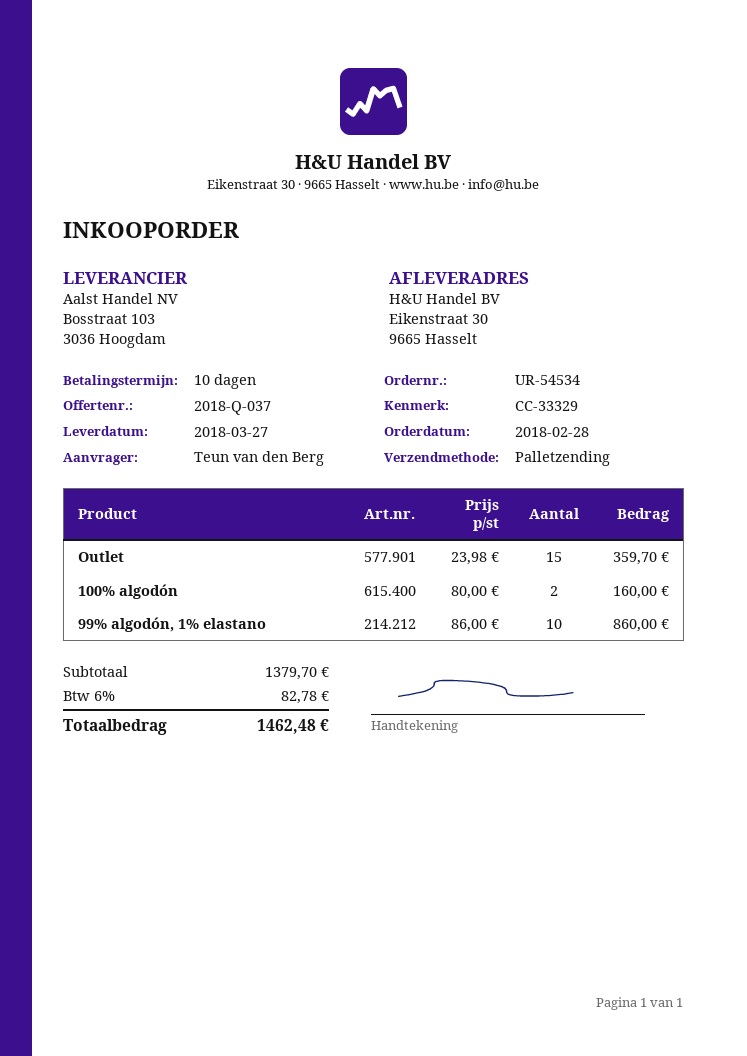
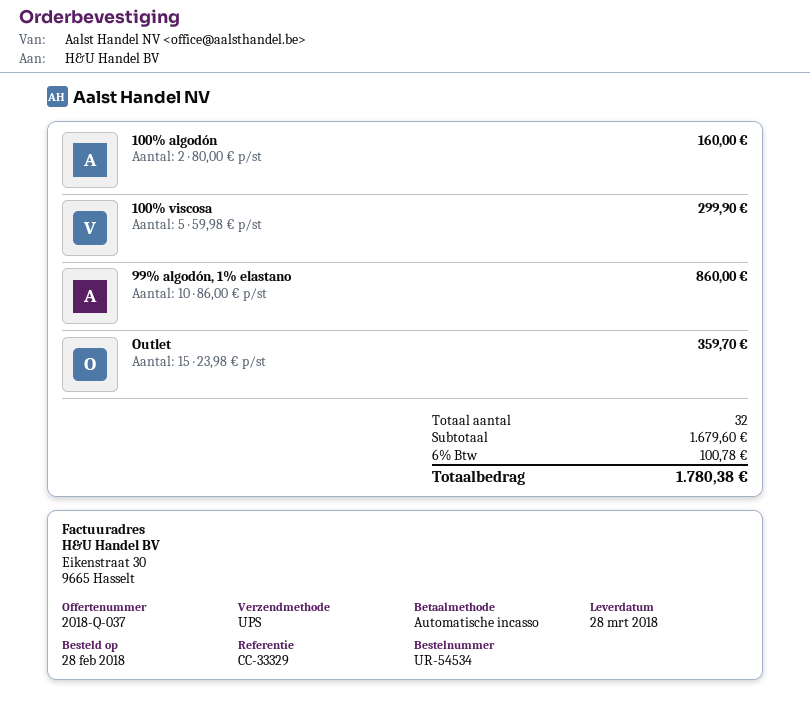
delivery date: 2018-03-27 -> 2018-03-28
shipping method: pallet freight -> UPS
100% viscosa: none -> 5 x 59.98 = 299.90
subtotal: 1379.70 -> 1679.60
tax: 6% = 82.78 -> 6% = 100.78
total: 1462.48 -> 1780.38

